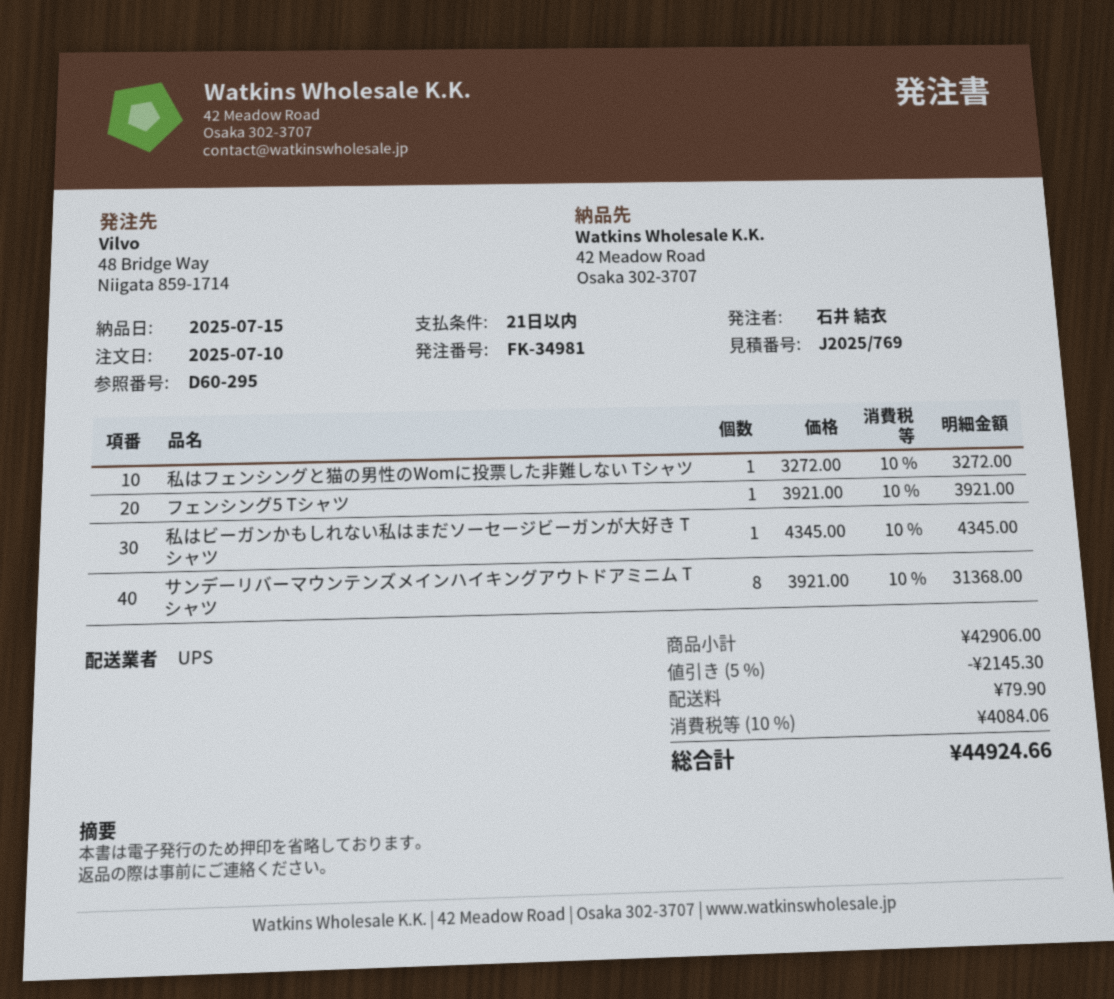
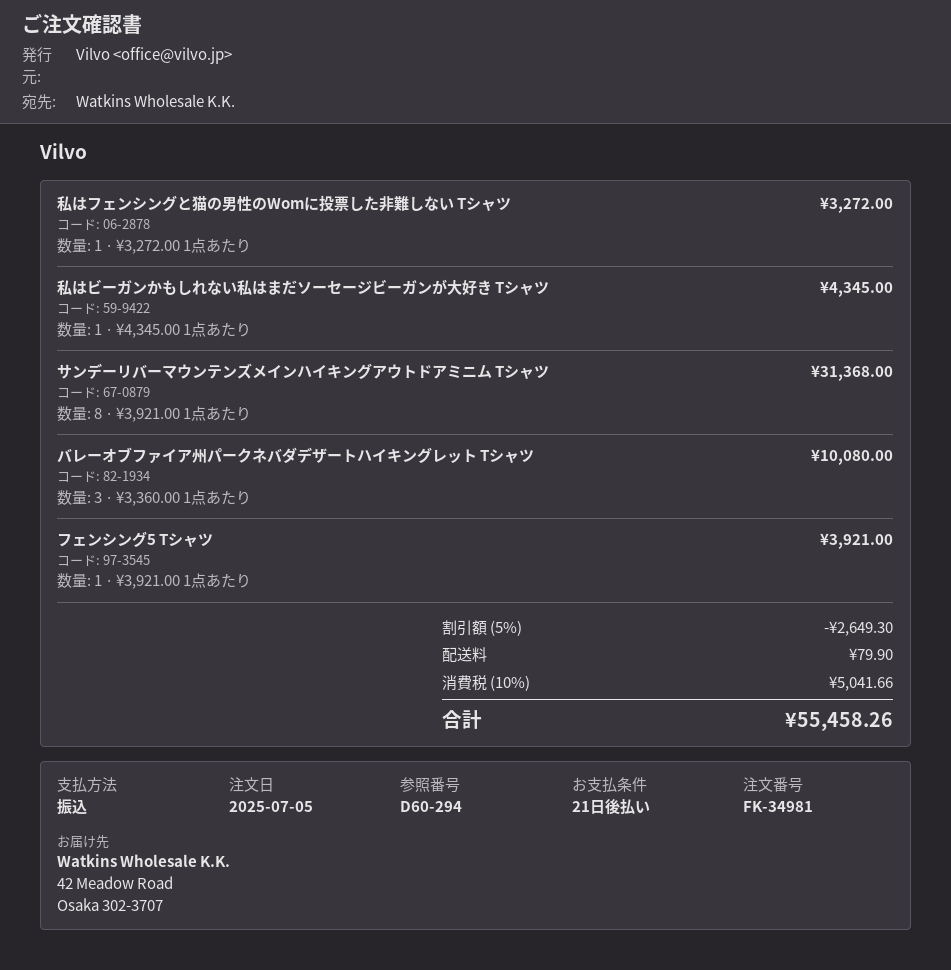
order date: 2025-07-10 -> 2025-07-05
reference: D60-295 -> D60-294
バレーオブファイア州パークネバダデザートハイキングレット Tシャツ: none -> 3 x 3360.00 = 10080.00
discount: 5% = 2145.30 -> 5% = 2649.30
tax: 10% = 4084.06 -> 10% = 5041.66
total: 44924.66 -> 55458.26

